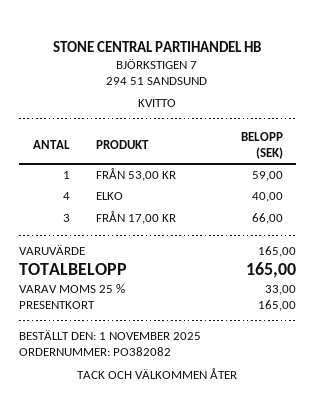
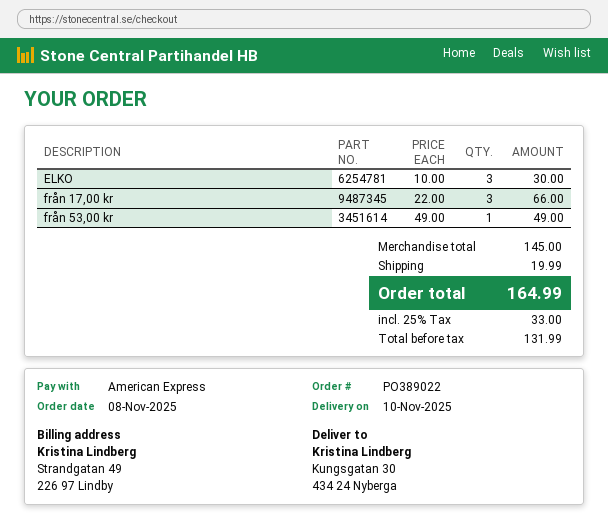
order number: PO382082 -> PO389022
order date: 2025-11-01 -> 2025-11-08
payment method: gift card -> American Express
FRÅN 53,00 KR: 1 for 59.00 -> 1 for 49.00
ELKO: 4 for 40.00 -> 3 for 30.00
subtotal: 165.00 -> 145.00
shipping: none -> 19.99
total: 165.00 -> 164.99

